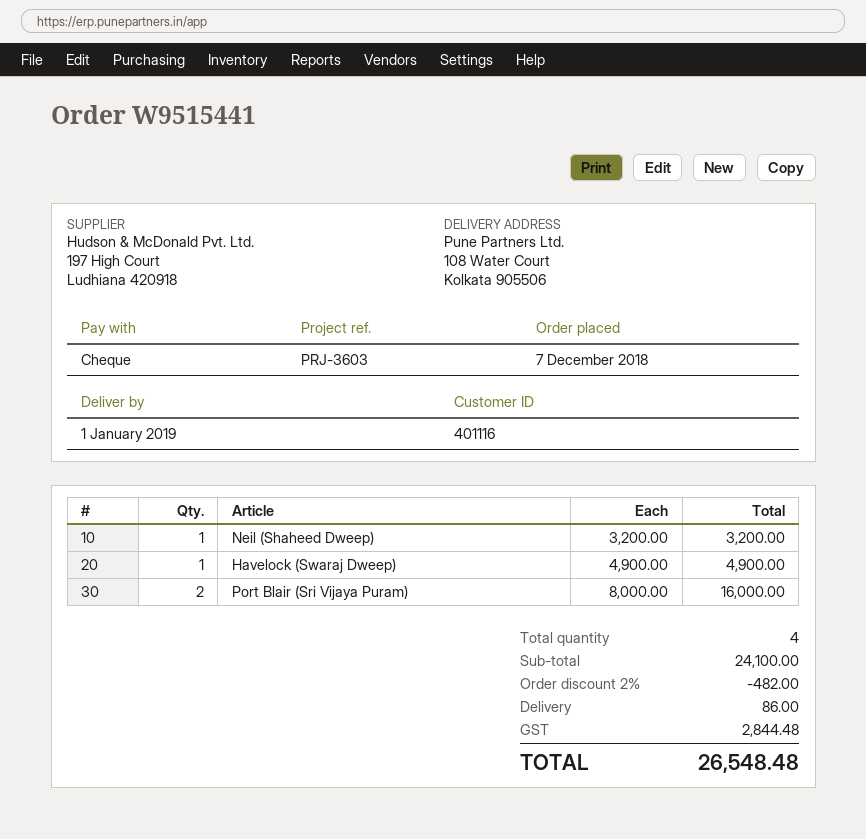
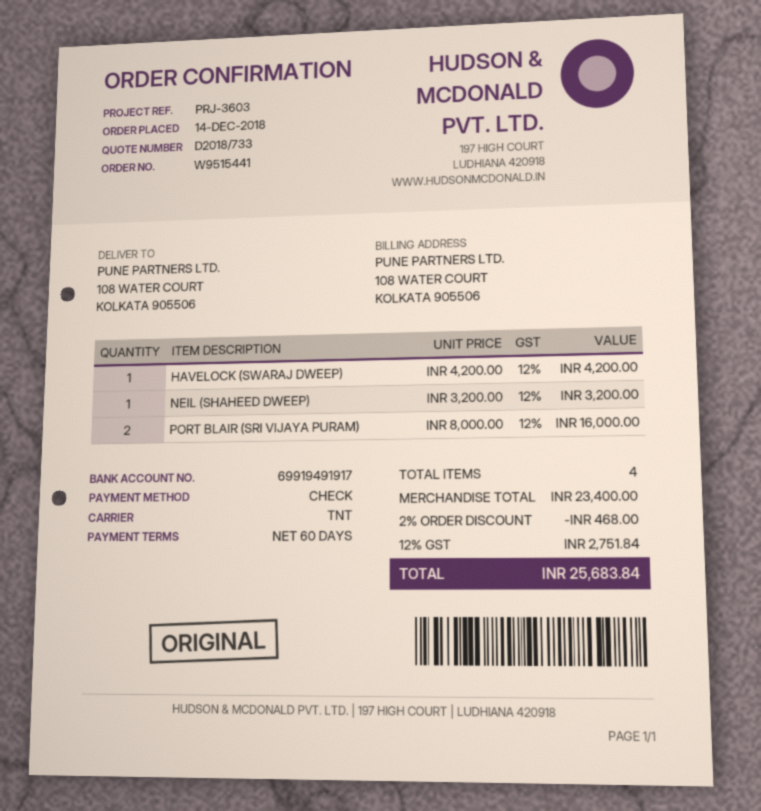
order date: 2018-12-07 -> 2018-12-14
Havelock (Swaraj Dweep): 1 x 4900.00 = 4900.00 -> 1 x 4200.00 = 4200.00
subtotal: 24100.00 -> 23400.00
discount: 2% = 482.00 -> 2% = 468.00
shipping: 86.00 -> none
tax: 2844.48 -> 2751.84
total: 26548.48 -> 25683.84

